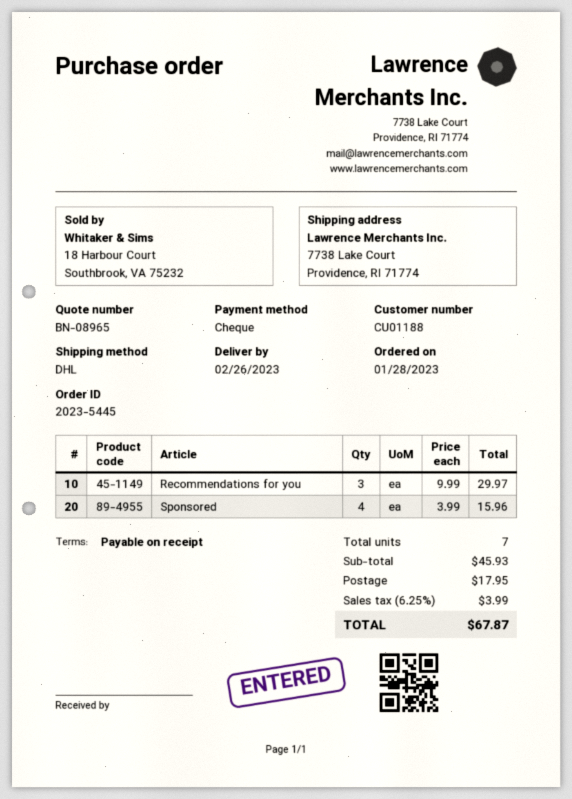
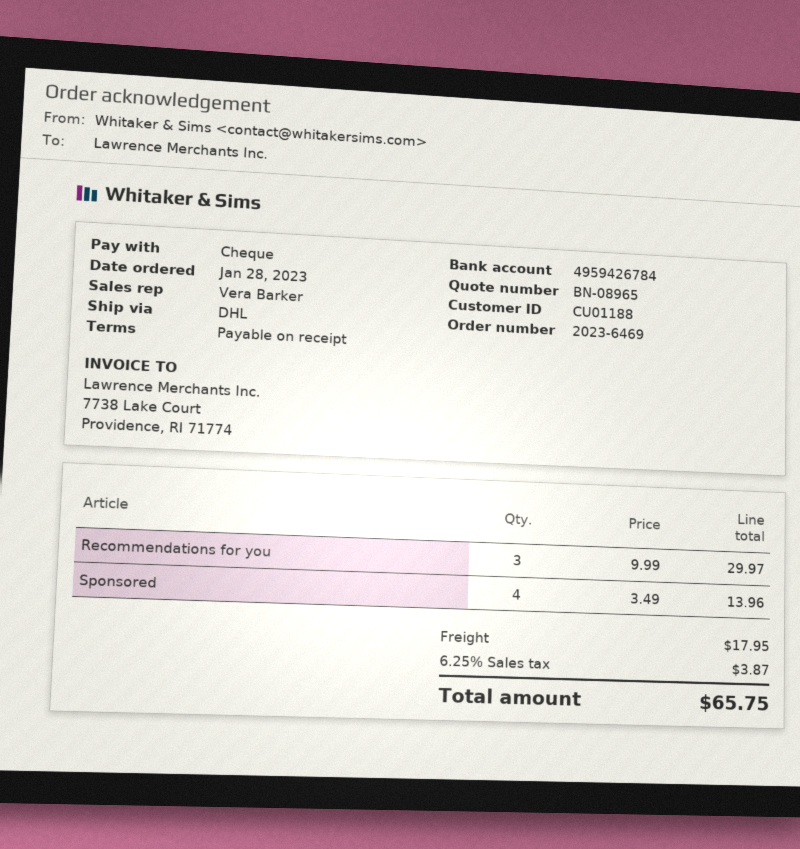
order number: 2023-5445 -> 2023-6469
Sponsored: 4 x 3.99 = 15.96 -> 4 x 3.49 = 13.96
tax: 6.25% = 3.99 -> 6.25% = 3.87
total: 67.87 -> 65.75

